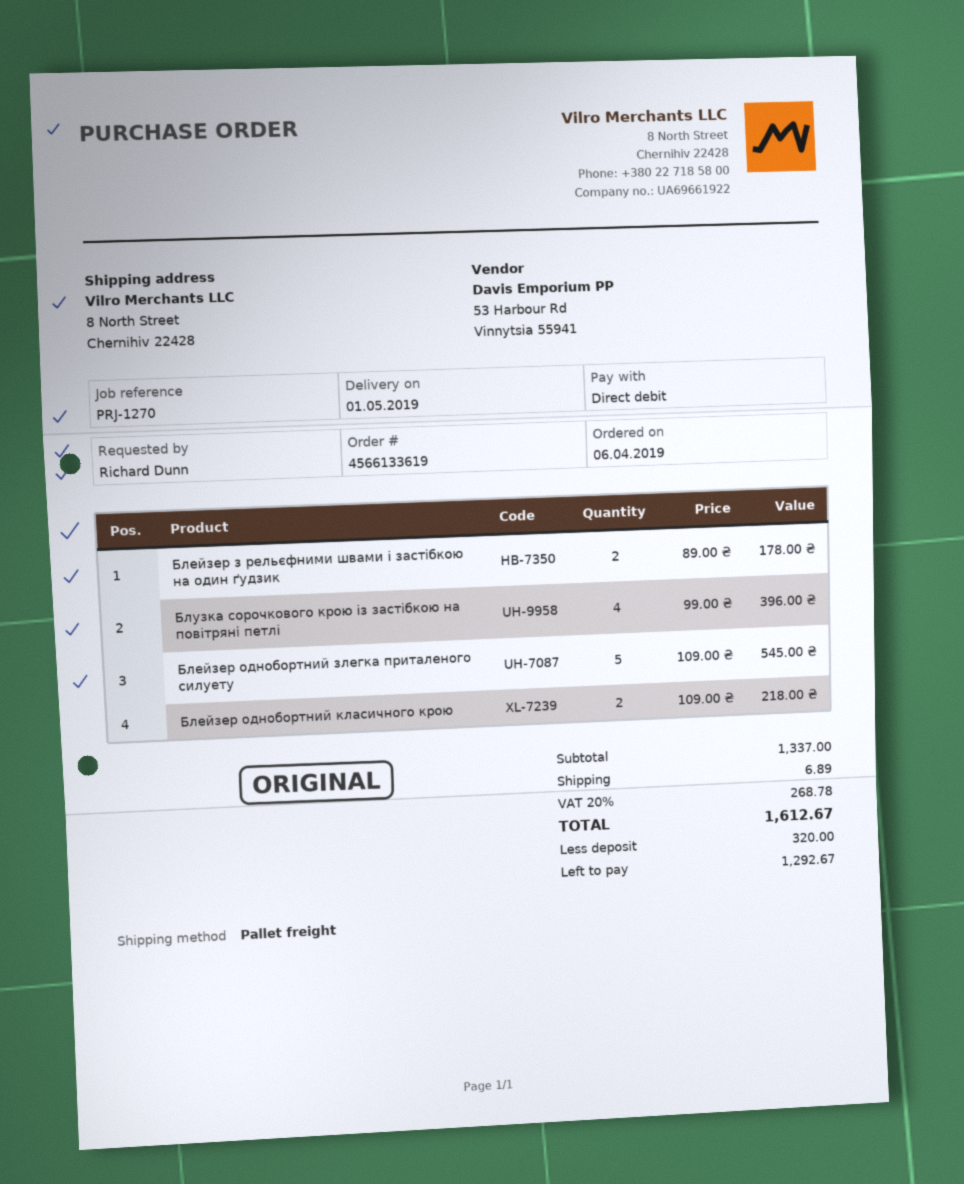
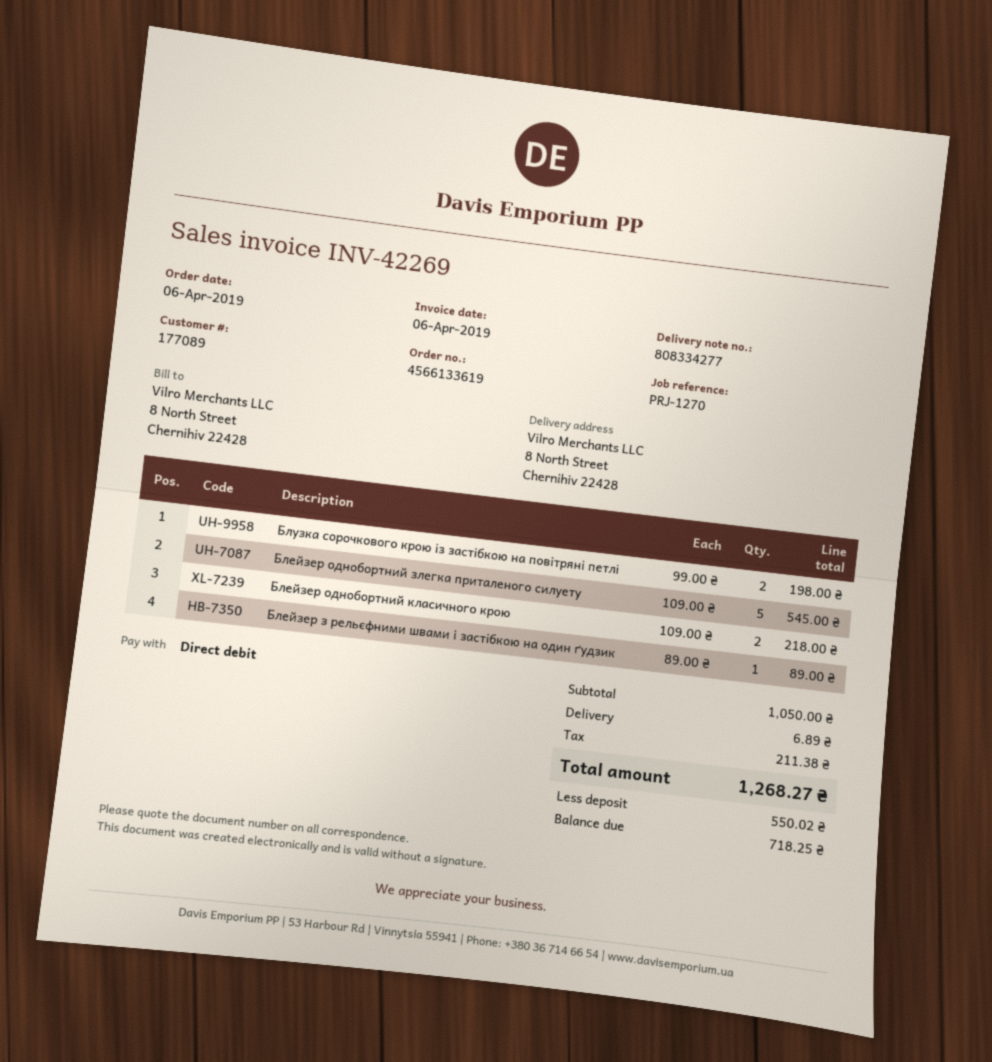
Блейзер з рельєфними швами і застібкою на один ґудзик: 2 x 89.00 = 178.00 -> 1 x 89.00 = 89.00
Блузка сорочкового крою із застібкою на повітряні петлі: 4 x 99.00 = 396.00 -> 2 x 99.00 = 198.00
subtotal: 1337.00 -> 1050.00
tax: 268.78 -> 211.38
total: 1612.67 -> 1268.27
deposit: 320.00 -> 550.02
balance: 1292.67 -> 718.25

